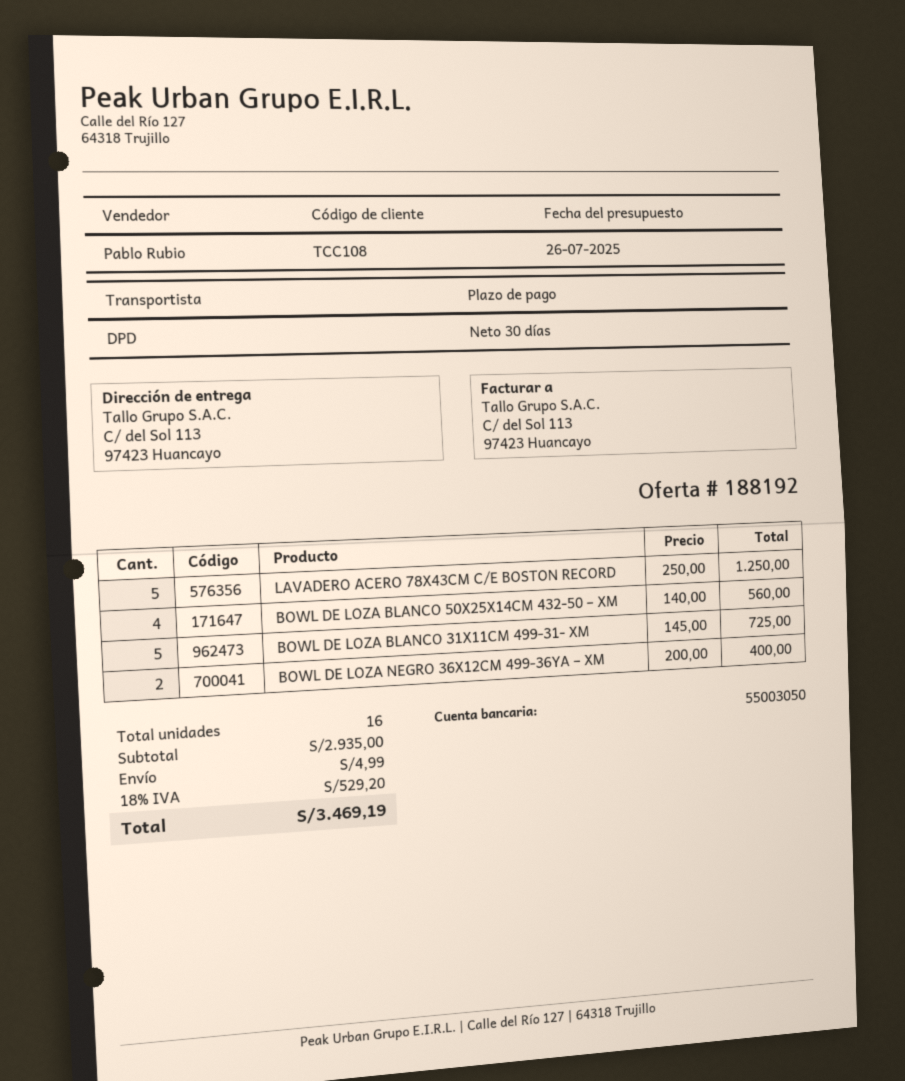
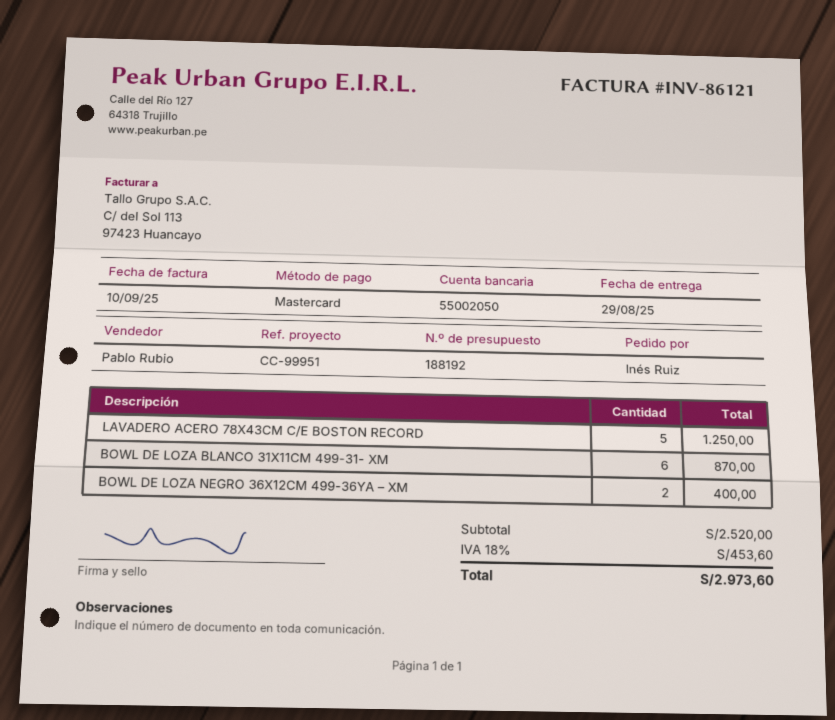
bank account: 55003050 -> 55002050
BOWL DE LOZA BLANCO 50X25X14CM 432-50 – XM: 4 for 560.00 -> none
BOWL DE LOZA BLANCO 31X11CM 499-31- XM: 5 for 725.00 -> 6 for 870.00
subtotal: 2935.00 -> 2520.00
shipping: 4.99 -> none
tax: 18% = 529.20 -> 18% = 453.60
total: 3469.19 -> 2973.60

